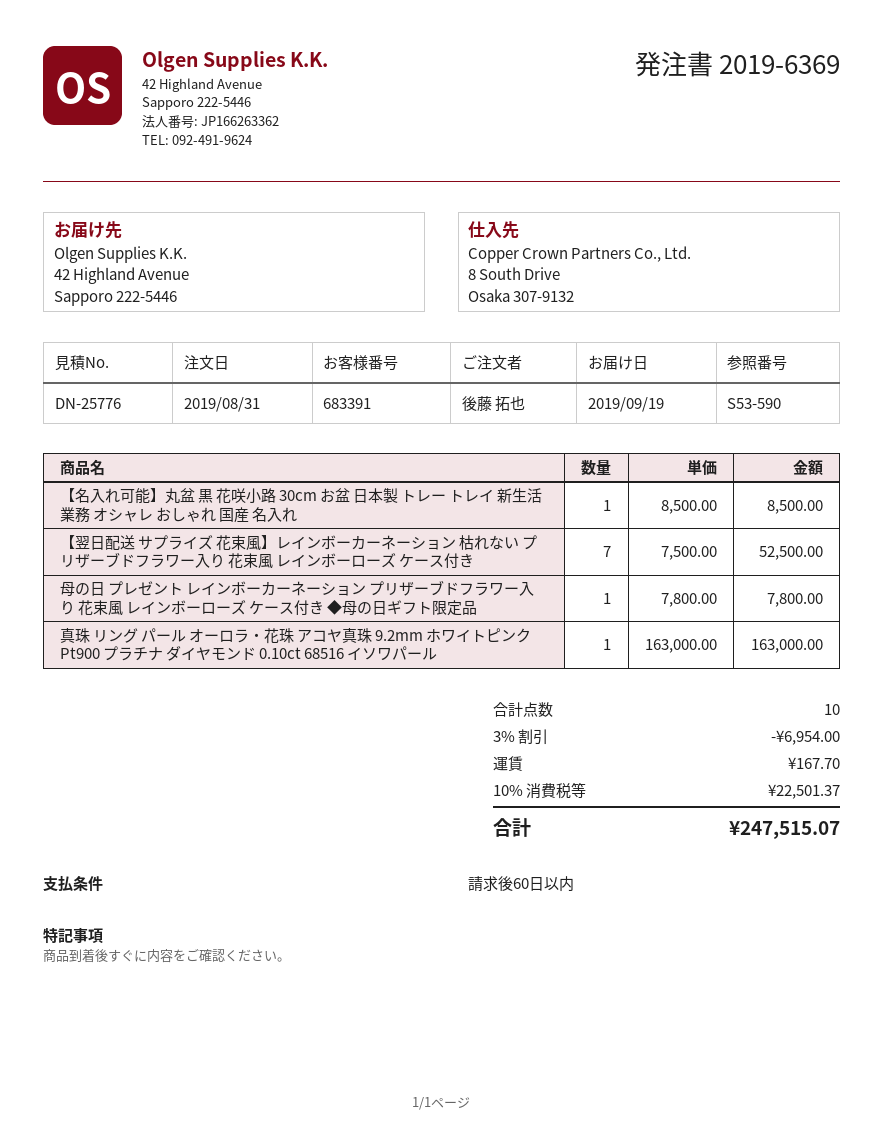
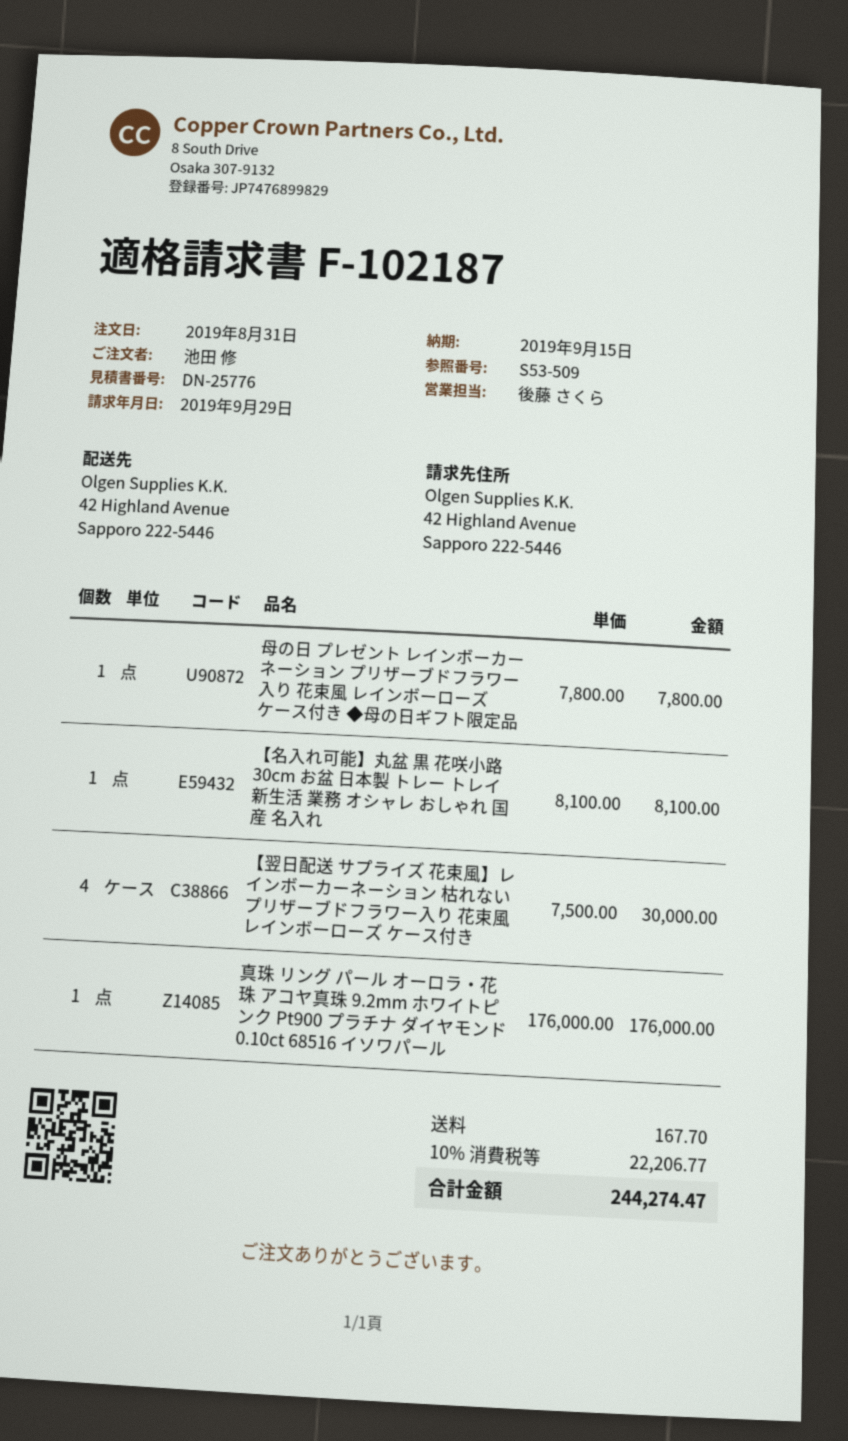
delivery date: 2019-09-19 -> 2019-09-15
reference: S53-590 -> S53-509
ordered by: 後藤 拓也 -> 池田 修
【名入れ可能】丸盆 黒 花咲小路 30cm お盆 日本製 トレー トレイ 新生活 業務 オシャレ おしゃれ 国産 名入れ: 1 x 8500.00 = 8500.00 -> 1 x 8100.00 = 8100.00
【翌日配送 サプライズ 花束風】レインボーカーネーション 枯れない プリザーブドフラワー入り 花束風 レインボーローズ ケース付き: 7 x 7500.00 = 52500.00 -> 4 x 7500.00 = 30000.00
真珠 リング パール オーロラ・花珠 アコヤ真珠 9.2mm ホワイトピンク Pt900 プラチナ ダイヤモンド 0.10ct 68516 イソワパール: 1 x 163000.00 = 163000.00 -> 1 x 176000.00 = 176000.00
discount: 3% = 6954.00 -> none
tax: 10% = 22501.37 -> 10% = 22206.77
total: 247515.07 -> 244274.47

